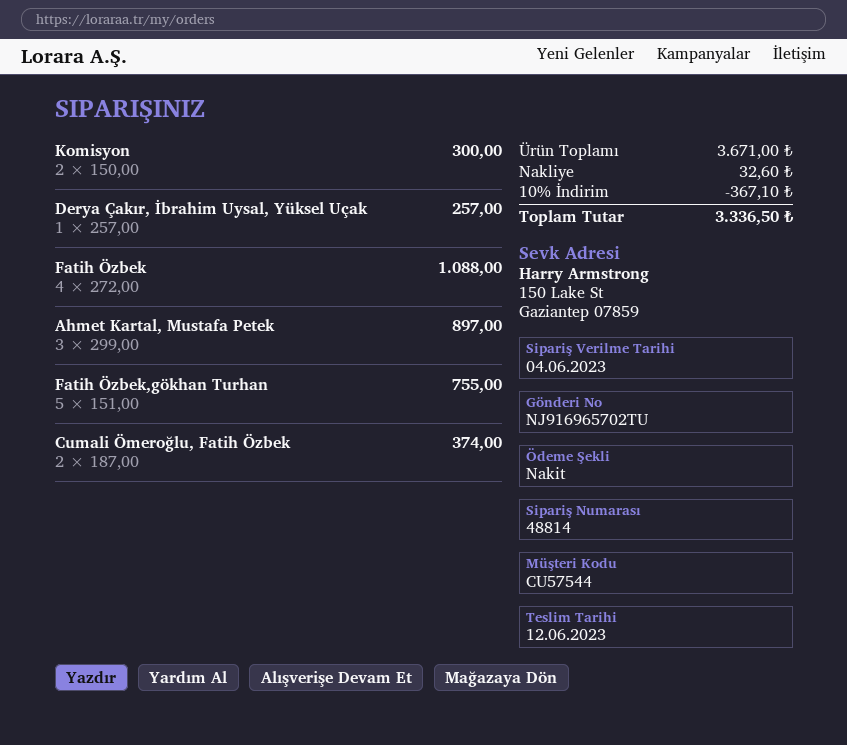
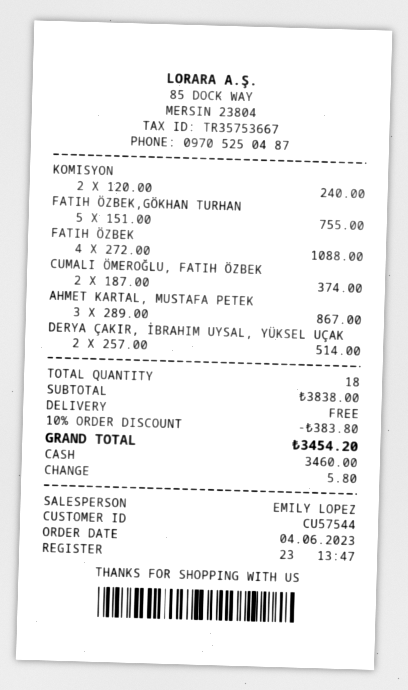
Komisyon: 2 x 150.00 = 300.00 -> 2 x 120.00 = 240.00
Derya Çakır, İbrahim Uysal, Yüksel Uçak: 1 x 257.00 = 257.00 -> 2 x 257.00 = 514.00
Ahmet Kartal, Mustafa Petek: 3 x 299.00 = 897.00 -> 3 x 289.00 = 867.00
subtotal: 3671.00 -> 3838.00
discount: 10% = 367.10 -> 10% = 383.80
shipping: 32.60 -> 0.00
total: 3336.50 -> 3454.20

